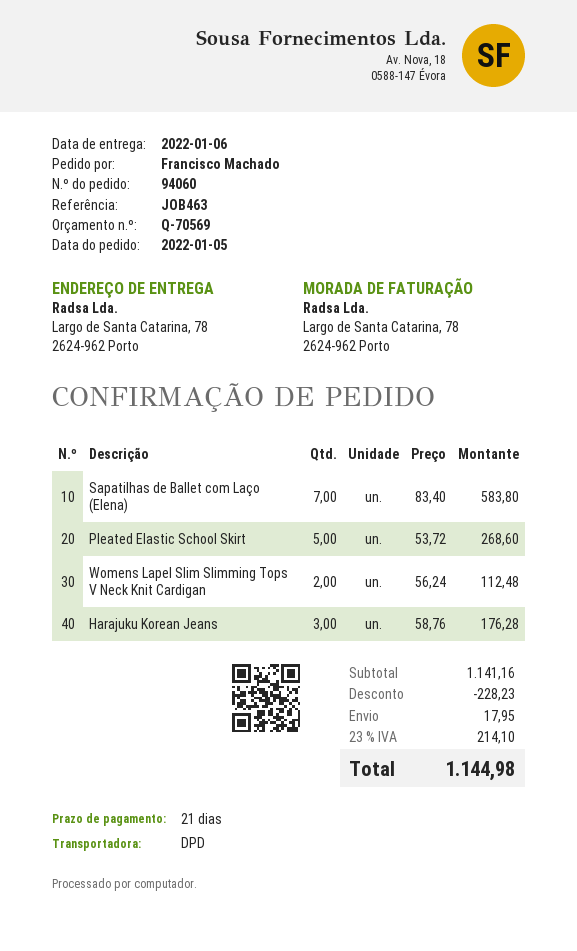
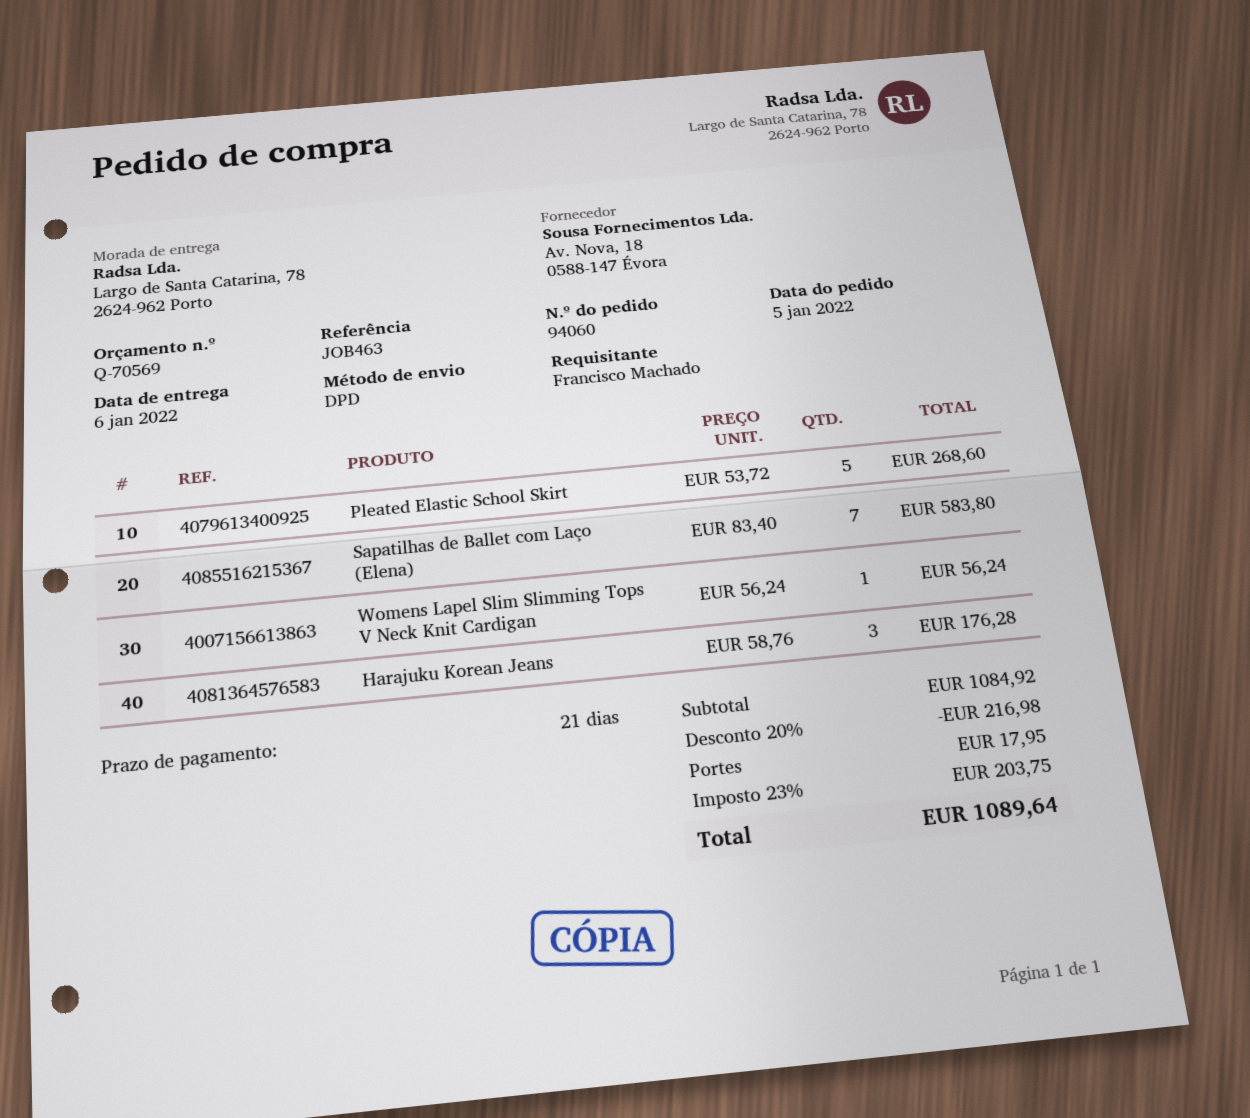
Womens Lapel Slim Slimming Tops V Neck Knit Cardigan: 2 x 56.24 = 112.48 -> 1 x 56.24 = 56.24
subtotal: 1141.16 -> 1084.92
discount: 228.23 -> 216.98
tax: 23% = 214.10 -> 23% = 203.75
total: 1144.98 -> 1089.64

